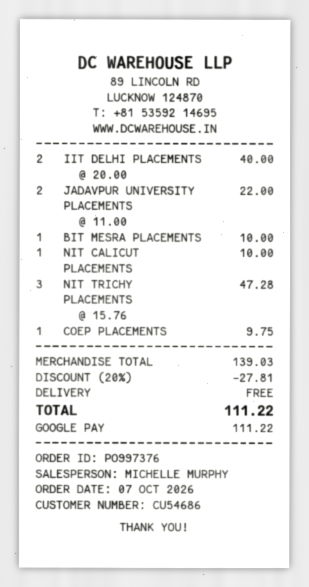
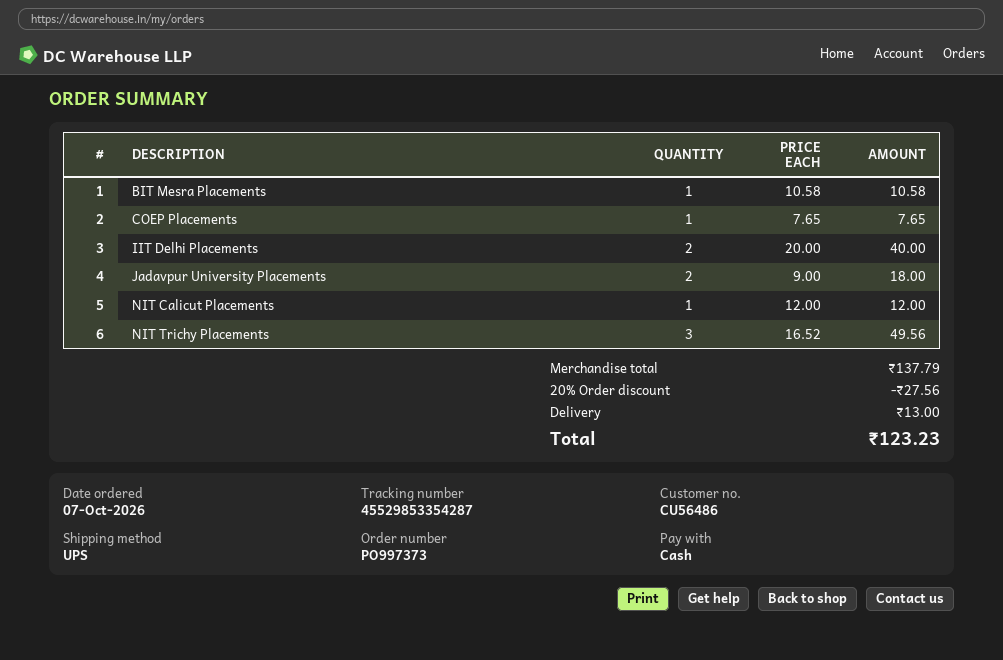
order number: PO997376 -> PO997373
customer number: CU54686 -> CU56486
payment method: Google Pay -> cash
JADAVPUR UNIVERSITY PLACEMENTS: 2 x 11.00 = 22.00 -> 2 x 9.00 = 18.00
BIT MESRA PLACEMENTS: 1 x 10.00 = 10.00 -> 1 x 10.58 = 10.58
NIT CALICUT PLACEMENTS: 1 x 10.00 = 10.00 -> 1 x 12.00 = 12.00
NIT TRICHY PLACEMENTS: 3 x 15.76 = 47.28 -> 3 x 16.52 = 49.56
COEP PLACEMENTS: 1 x 9.75 = 9.75 -> 1 x 7.65 = 7.65
subtotal: 139.03 -> 137.79
discount: 20% = 27.81 -> 20% = 27.56
shipping: 0.00 -> 13.00
total: 111.22 -> 123.23

